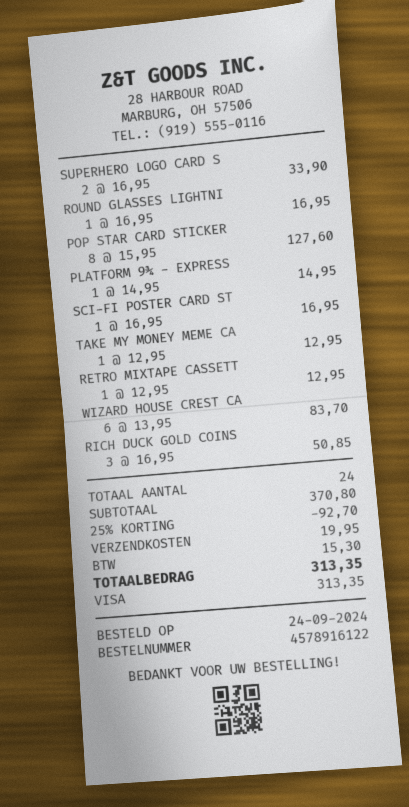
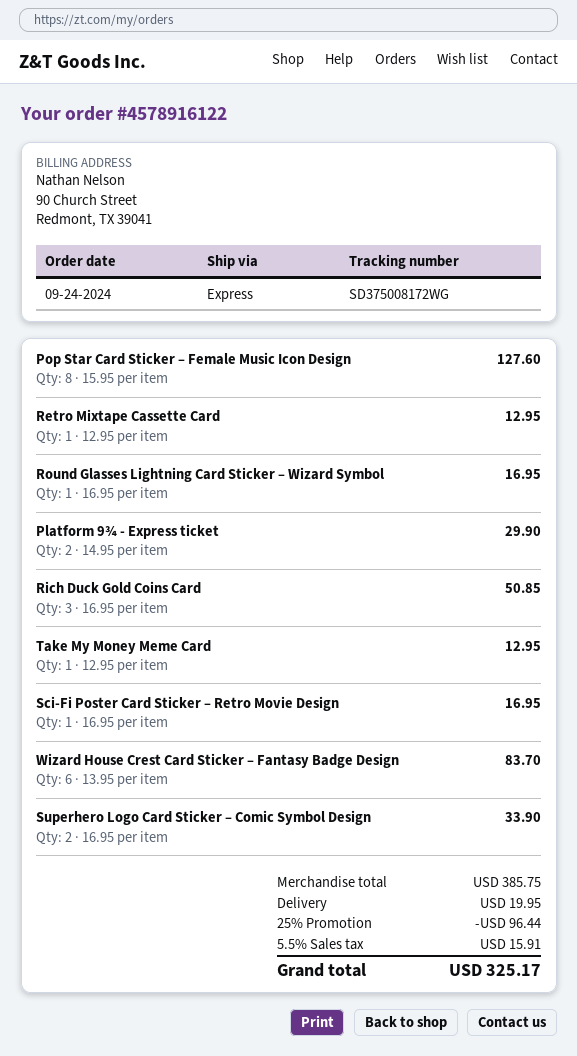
PLATFORM 9¾ - EXPRESS: 1 x 14.95 = 14.95 -> 2 x 14.95 = 29.90
subtotal: 370.80 -> 385.75
discount: 25% = 92.70 -> 25% = 96.44
tax: 15.30 -> 15.91
total: 313.35 -> 325.17

